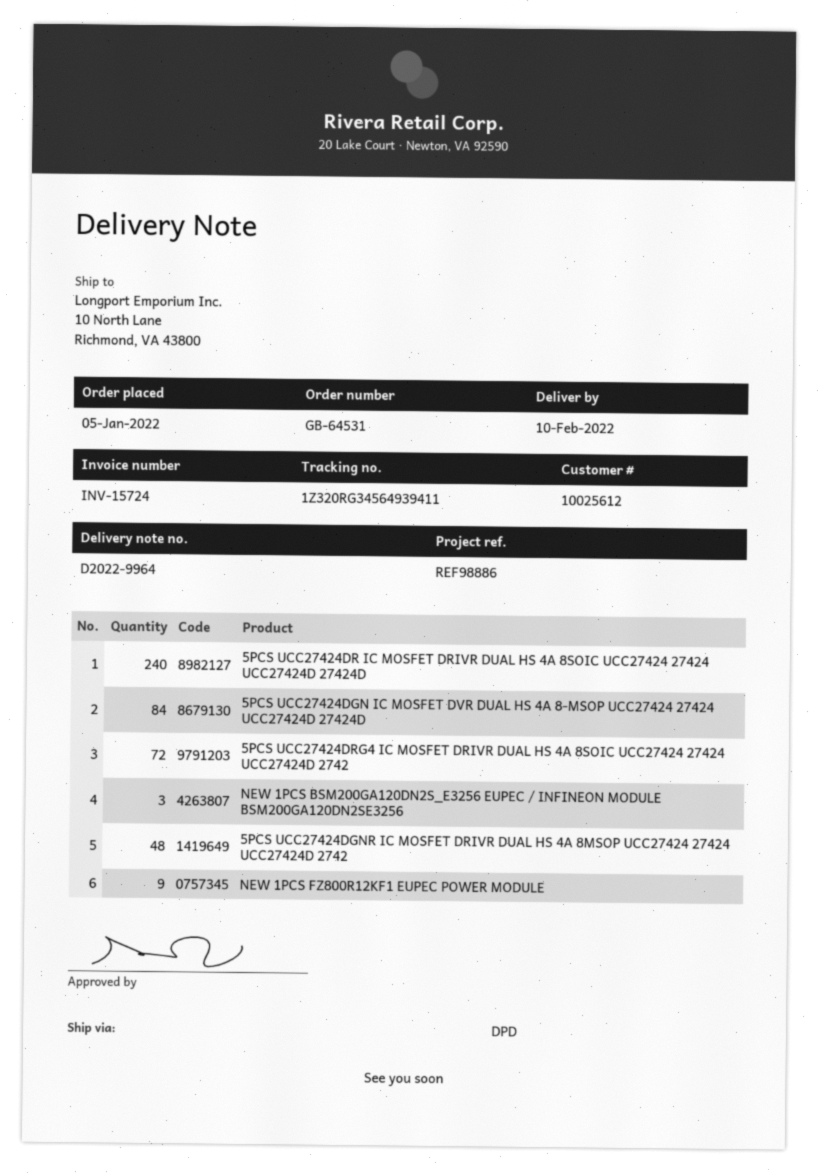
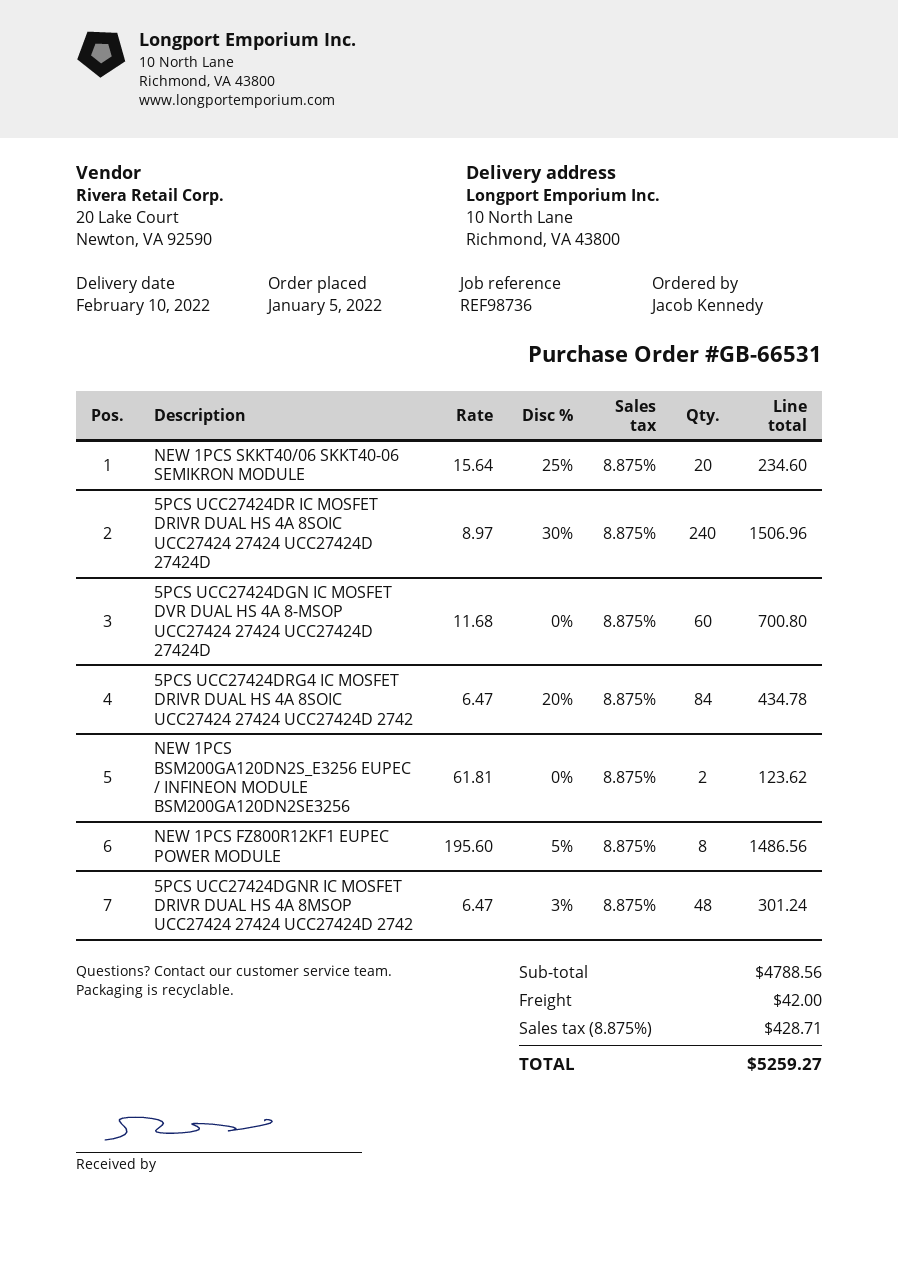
order number: GB-64531 -> GB-66531
reference: REF98886 -> REF98736
5PCS UCC27424DGN IC MOSFET DVR DUAL HS 4A 8-MSOP UCC27424 27424 UCC27424D 27424D: 84 -> 60
5PCS UCC27424DRG4 IC MOSFET DRIVR DUAL HS 4A 8SOIC UCC27424 27424 UCC27424D 2742: 72 -> 84
NEW 1PCS BSM200GA120DN2S_E3256 EUPEC / INFINEON MODULE BSM200GA120DN2SE3256: 3 -> 2
NEW 1PCS FZ800R12KF1 EUPEC POWER MODULE: 9 -> 8
NEW 1PCS SKKT40/06 SKKT40-06 SEMIKRON MODULE: none -> 20

